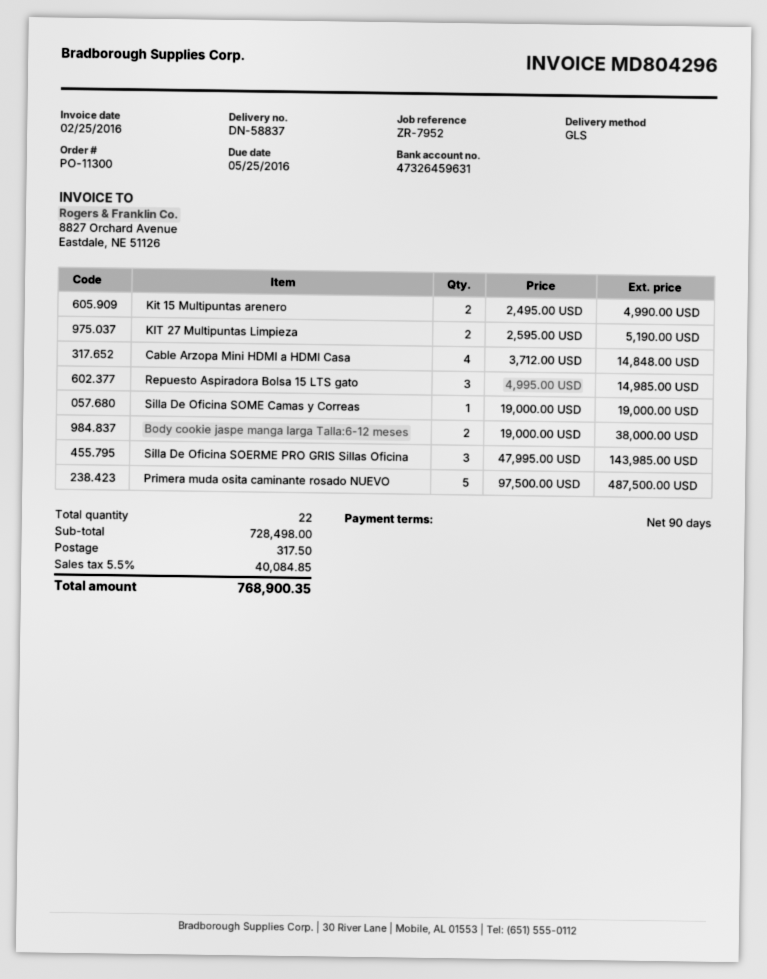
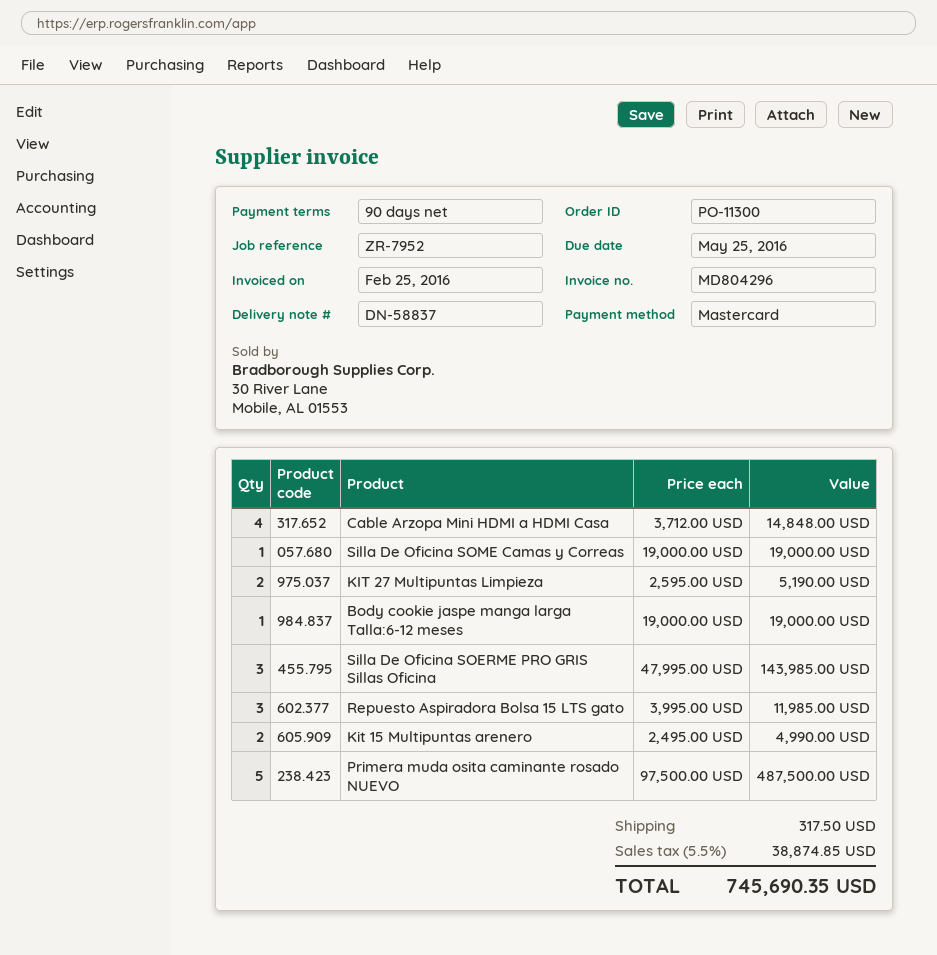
Repuesto Aspiradora Bolsa 15 LTS gato: 3 x 4995.00 = 14985.00 -> 3 x 3995.00 = 11985.00
Body cookie jaspe manga larga Talla:6-12 meses: 2 x 19000.00 = 38000.00 -> 1 x 19000.00 = 19000.00
tax: 5.5% = 40084.85 -> 5.5% = 38874.85
total: 768900.35 -> 745690.35

